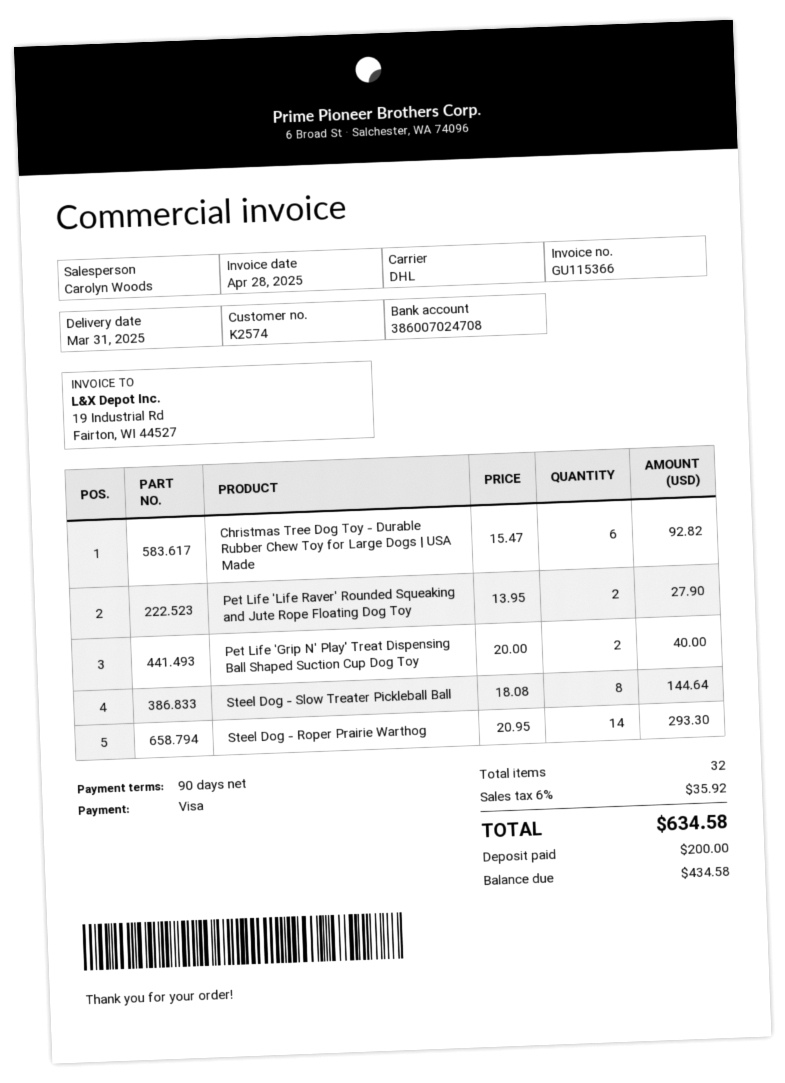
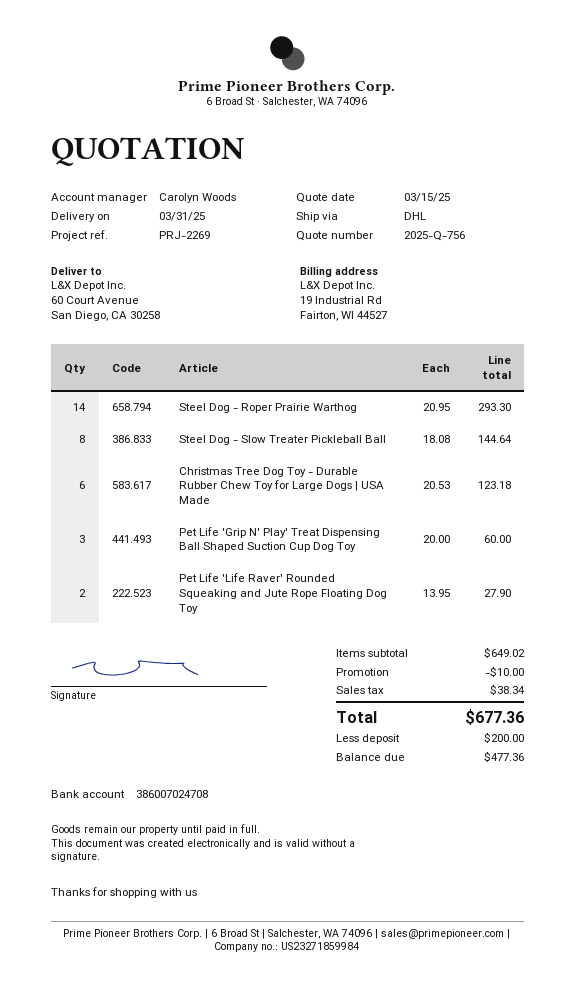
Christmas Tree Dog Toy - Durable Rubber Chew Toy for Large Dogs | USA Made: 6 x 15.47 = 92.82 -> 6 x 20.53 = 123.18
Pet Life 'Grip N' Play' Treat Dispensing Ball Shaped Suction Cup Dog Toy: 2 x 20.00 = 40.00 -> 3 x 20.00 = 60.00
discount: none -> 10.00
tax: 35.92 -> 38.34
total: 634.58 -> 677.36
balance: 434.58 -> 477.36

